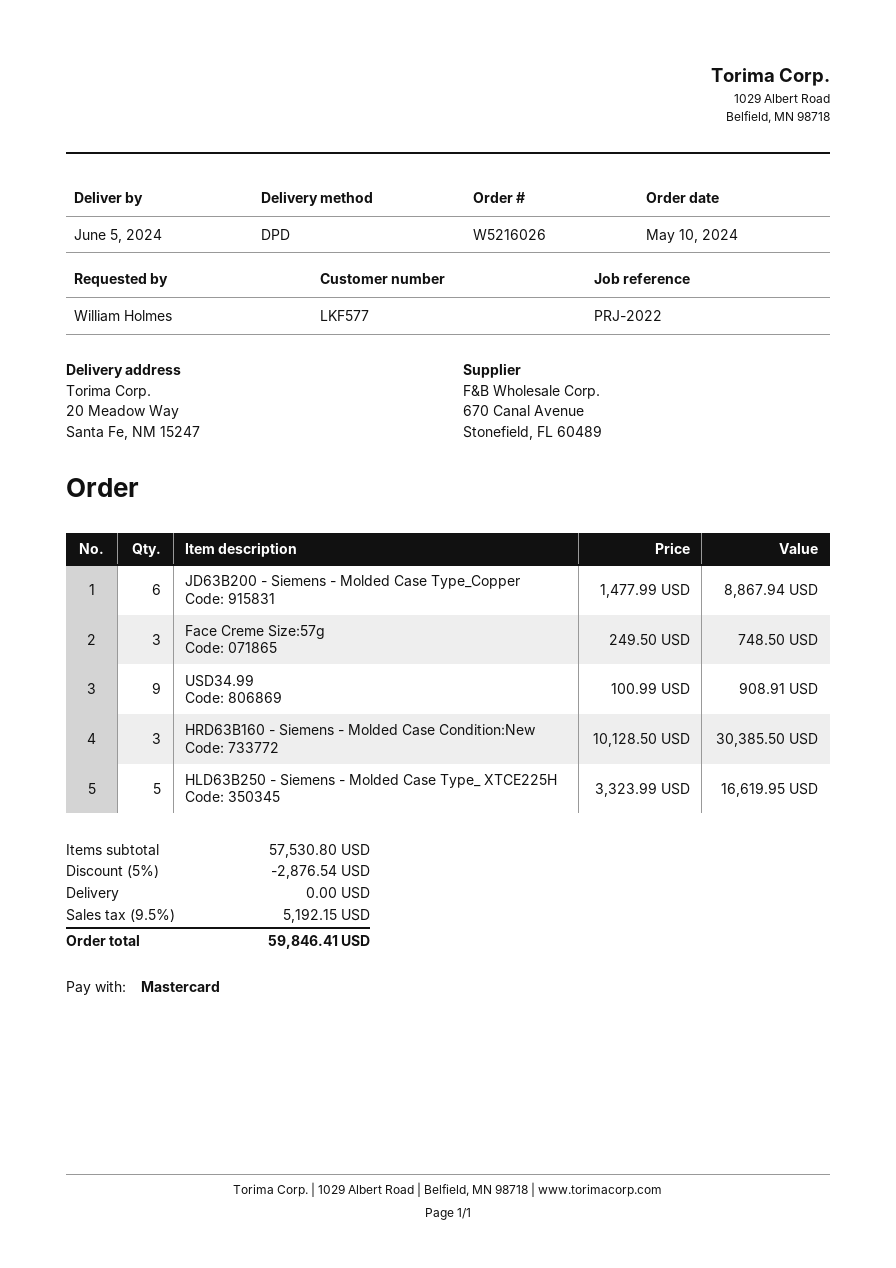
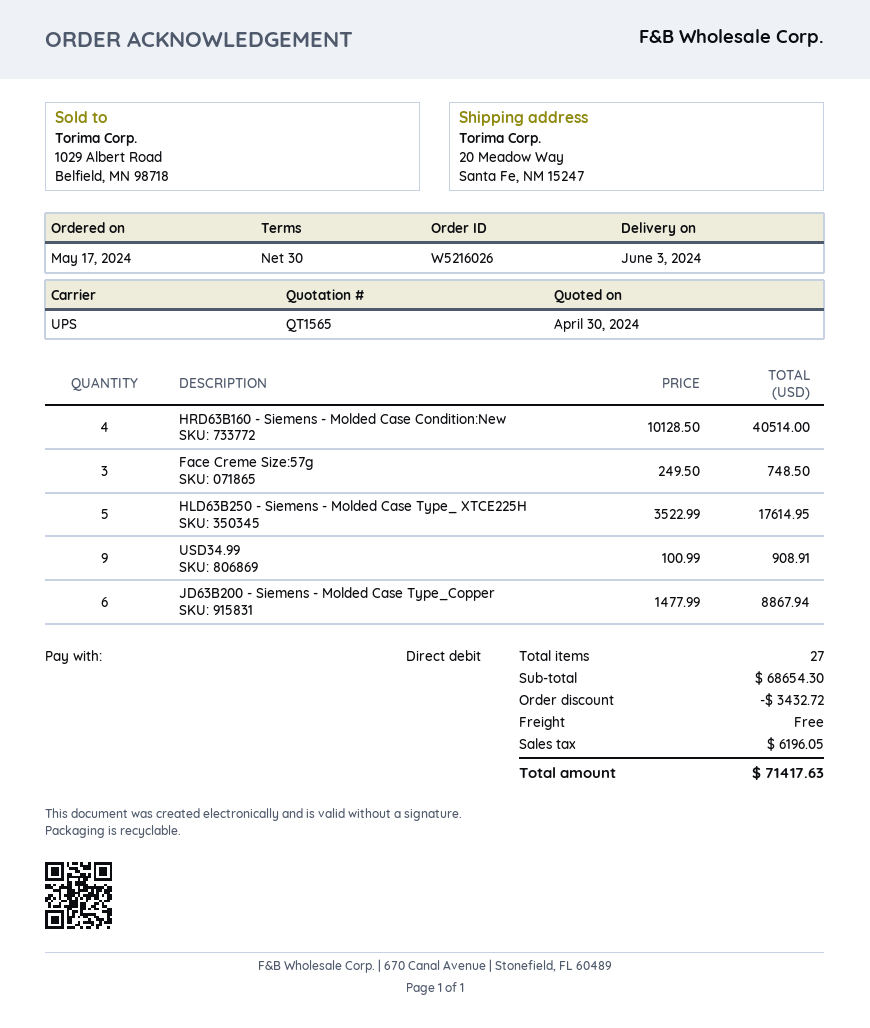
order date: 2024-05-10 -> 2024-05-17
delivery date: 2024-06-05 -> 2024-06-03
payment method: Mastercard -> direct debit
shipping method: DPD -> UPS
HRD63B160 - Siemens - Molded Case Condition:New: 3 x 10128.50 = 30385.50 -> 4 x 10128.50 = 40514.00
HLD63B250 - Siemens - Molded Case Type_ XTCE225H: 5 x 3323.99 = 16619.95 -> 5 x 3522.99 = 17614.95
subtotal: 57530.80 -> 68654.30
discount: 2876.54 -> 3432.72
tax: 5192.15 -> 6196.05
total: 59846.41 -> 71417.63

